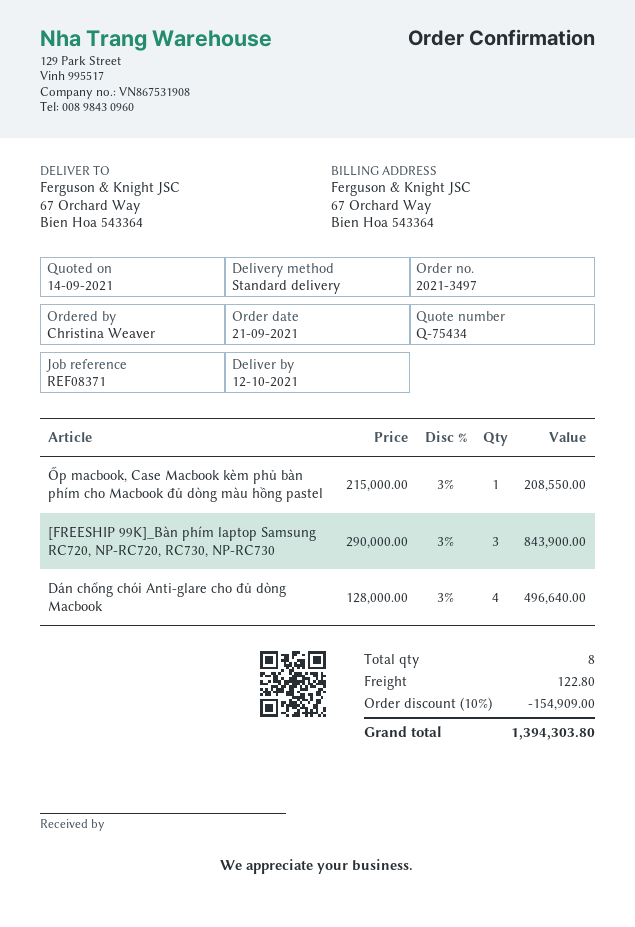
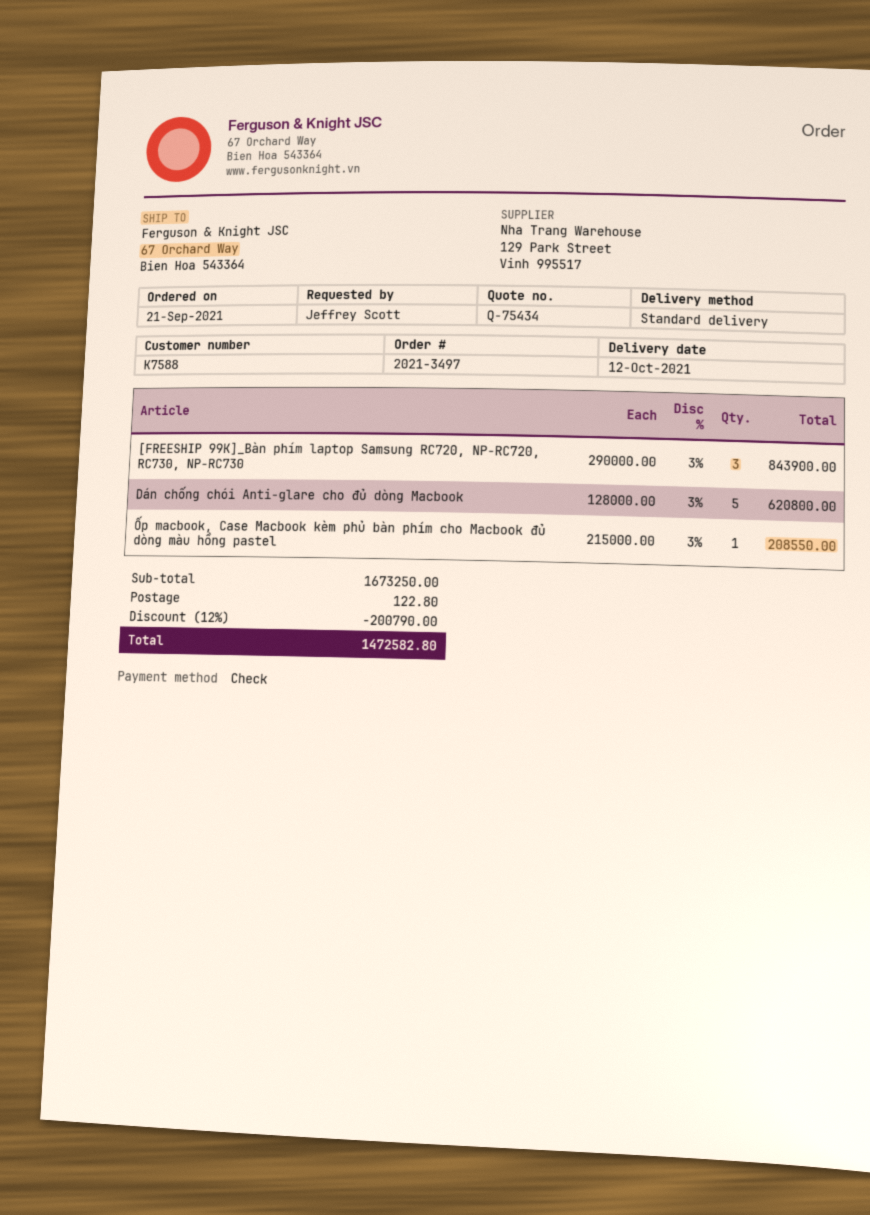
ordered by: Christina Weaver -> Jeffrey Scott
Dán chống chói Anti-glare cho đủ dòng Macbook: 4 x 128000.00 - 3% = 496640.00 -> 5 x 128000.00 - 3% = 620800.00
discount: 10% = 154909.00 -> 12% = 200790.00
total: 1394303.80 -> 1472582.80

